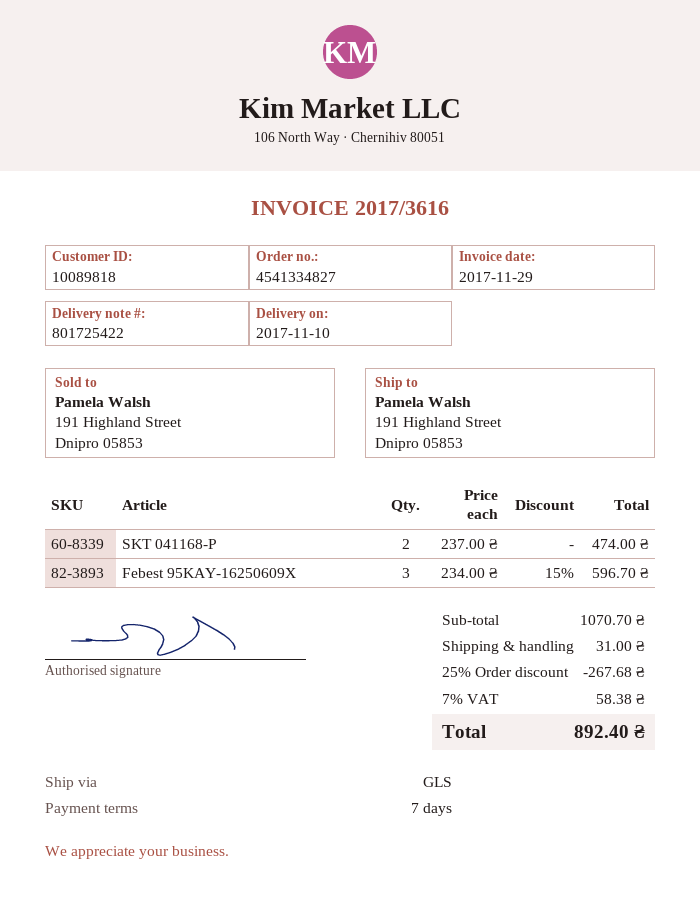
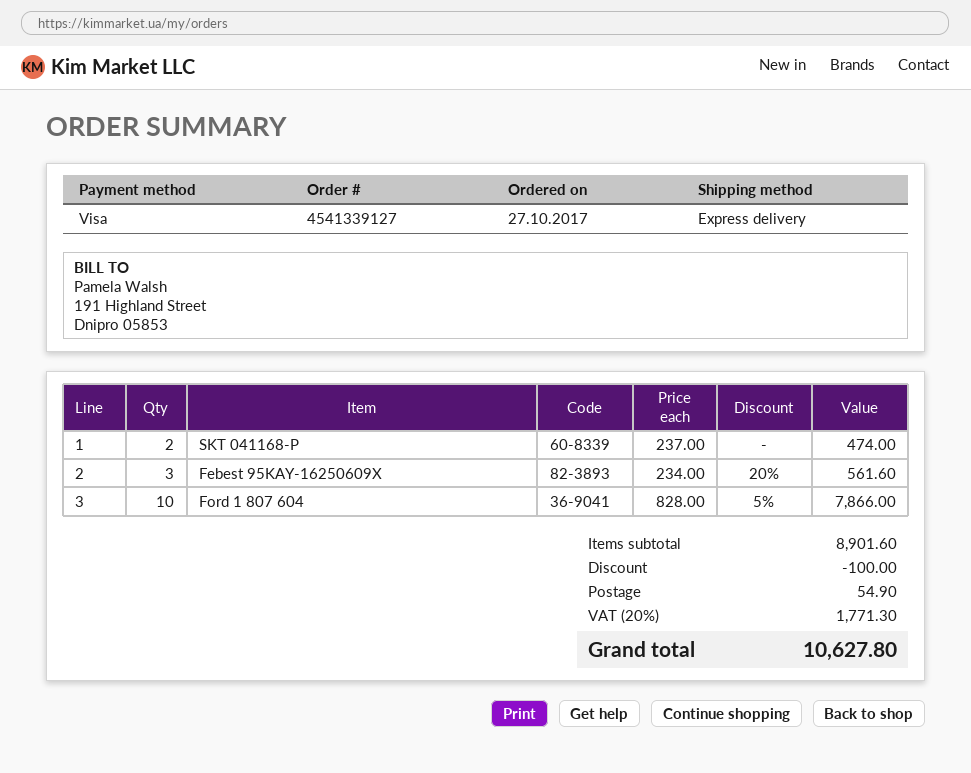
order number: 4541334827 -> 4541339127
shipping method: GLS -> express
Febest 95KAY-16250609X: 3 x 234.00 - 15% = 596.70 -> 3 x 234.00 - 20% = 561.60
Ford 1 807 604: none -> 10 x 828.00 - 5% = 7866.00
subtotal: 1070.70 -> 8901.60
discount: 267.68 -> 100.00
shipping: 31.00 -> 54.90
tax: 7% = 58.38 -> 20% = 1771.30
total: 892.40 -> 10627.80

